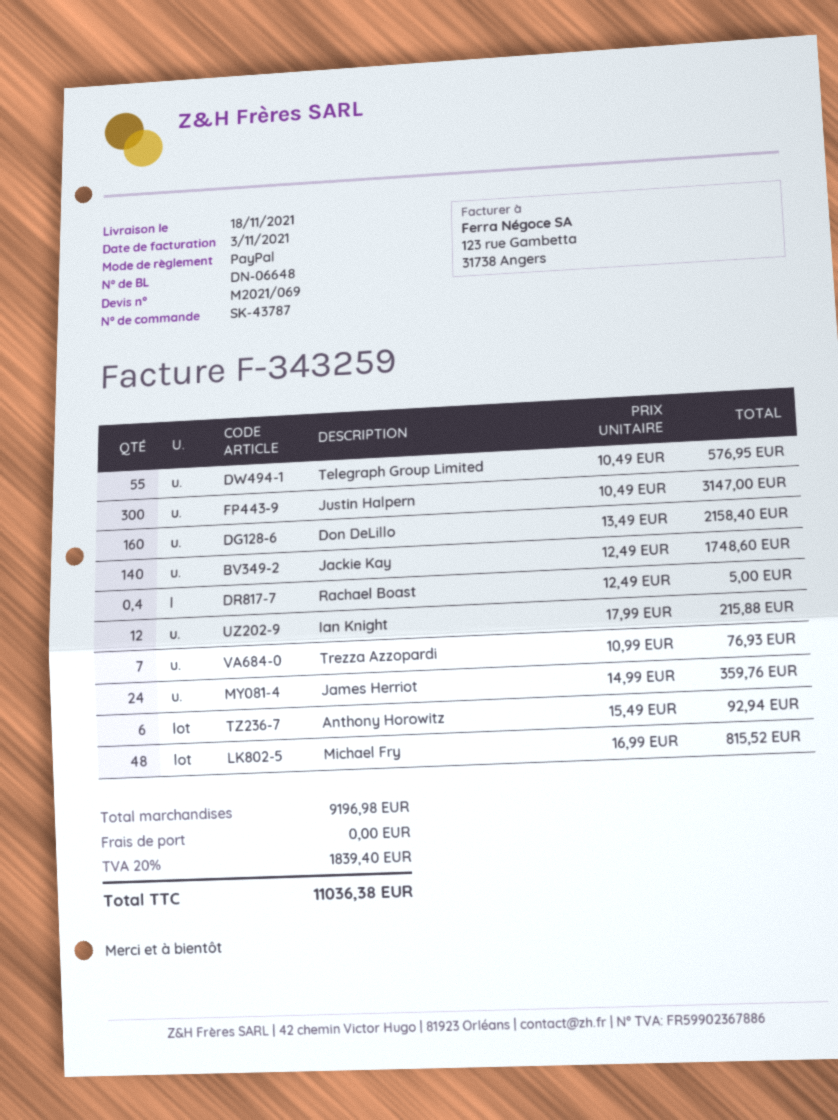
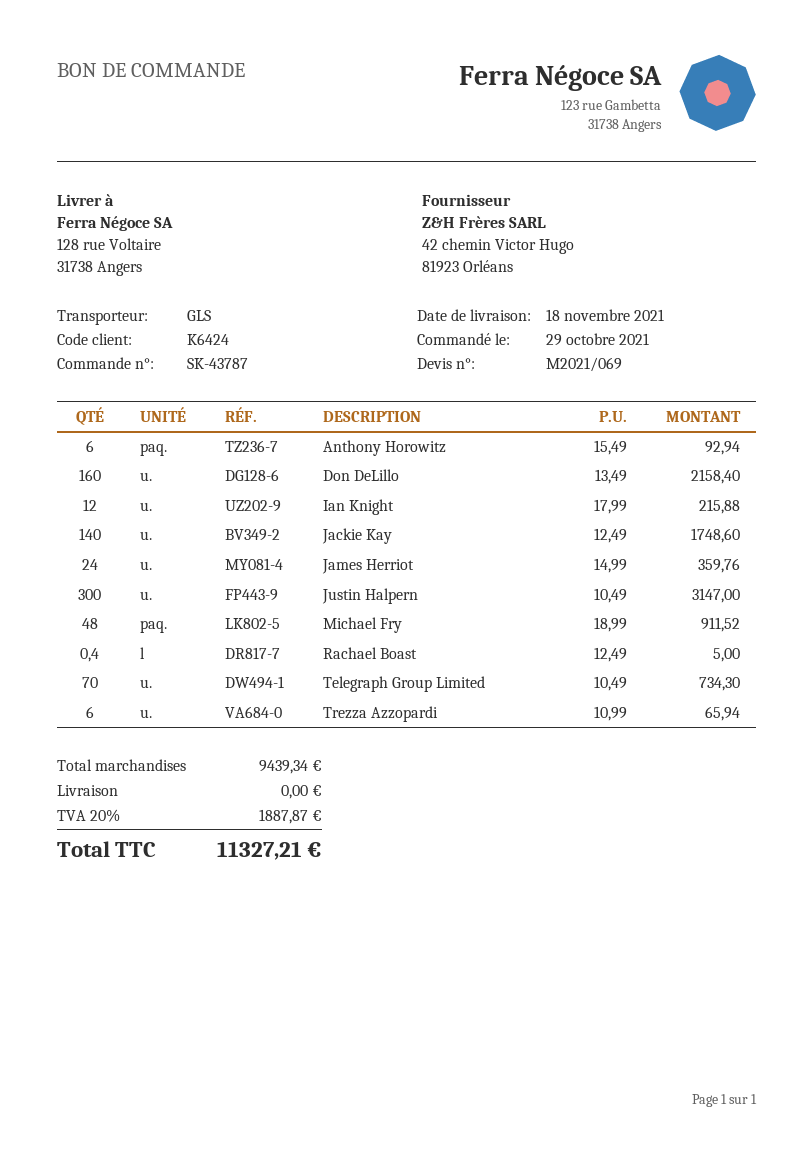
Telegraph Group Limited: 55 x 10.49 = 576.95 -> 70 x 10.49 = 734.30
Trezza Azzopardi: 7 x 10.99 = 76.93 -> 6 x 10.99 = 65.94
Michael Fry: 48 x 16.99 = 815.52 -> 48 x 18.99 = 911.52
subtotal: 9196.98 -> 9439.34
tax: 20% = 1839.40 -> 20% = 1887.87
total: 11036.38 -> 11327.21

